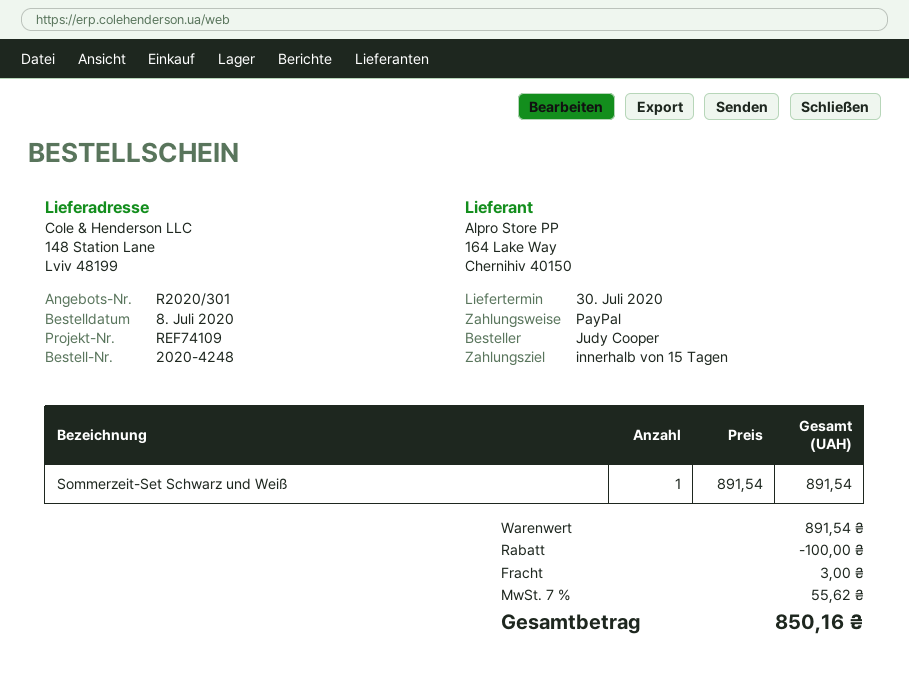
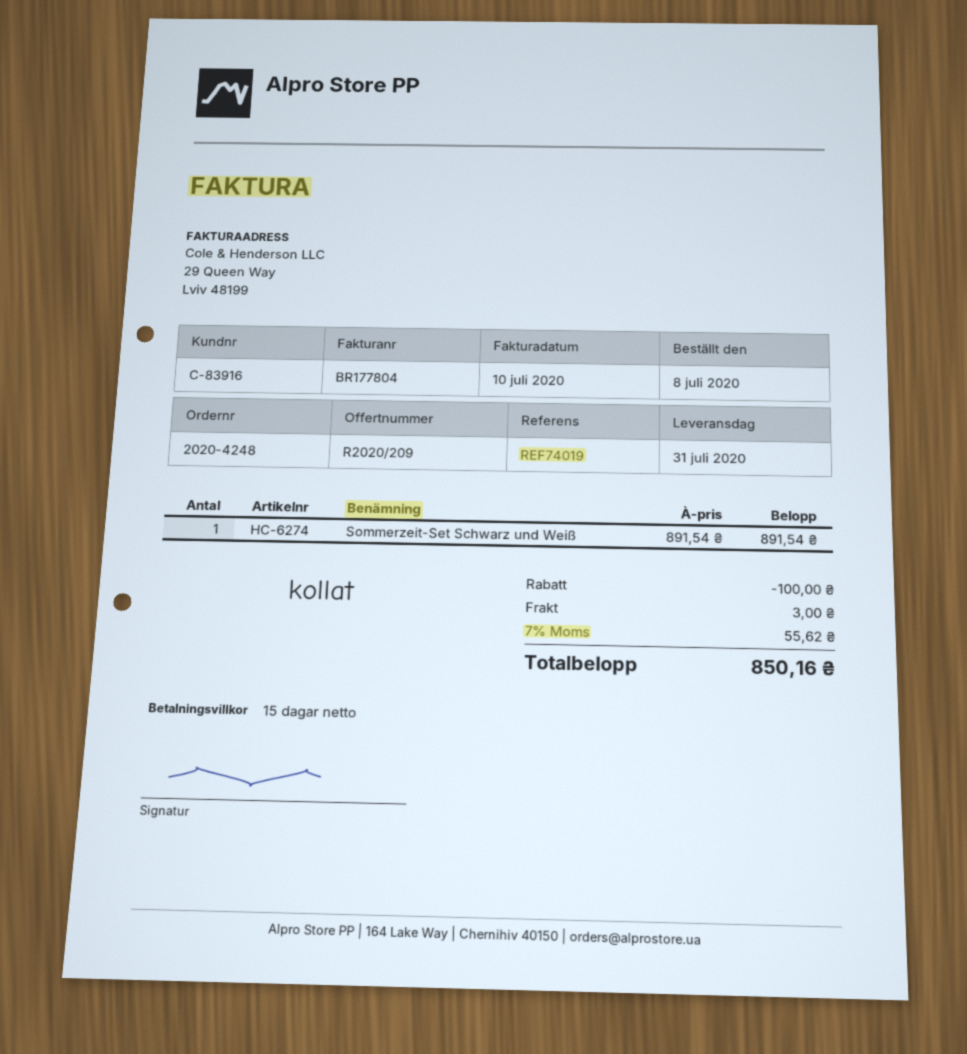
quote number: R2020/301 -> R2020/209
delivery date: 2020-07-30 -> 2020-07-31
reference: REF74109 -> REF74019

